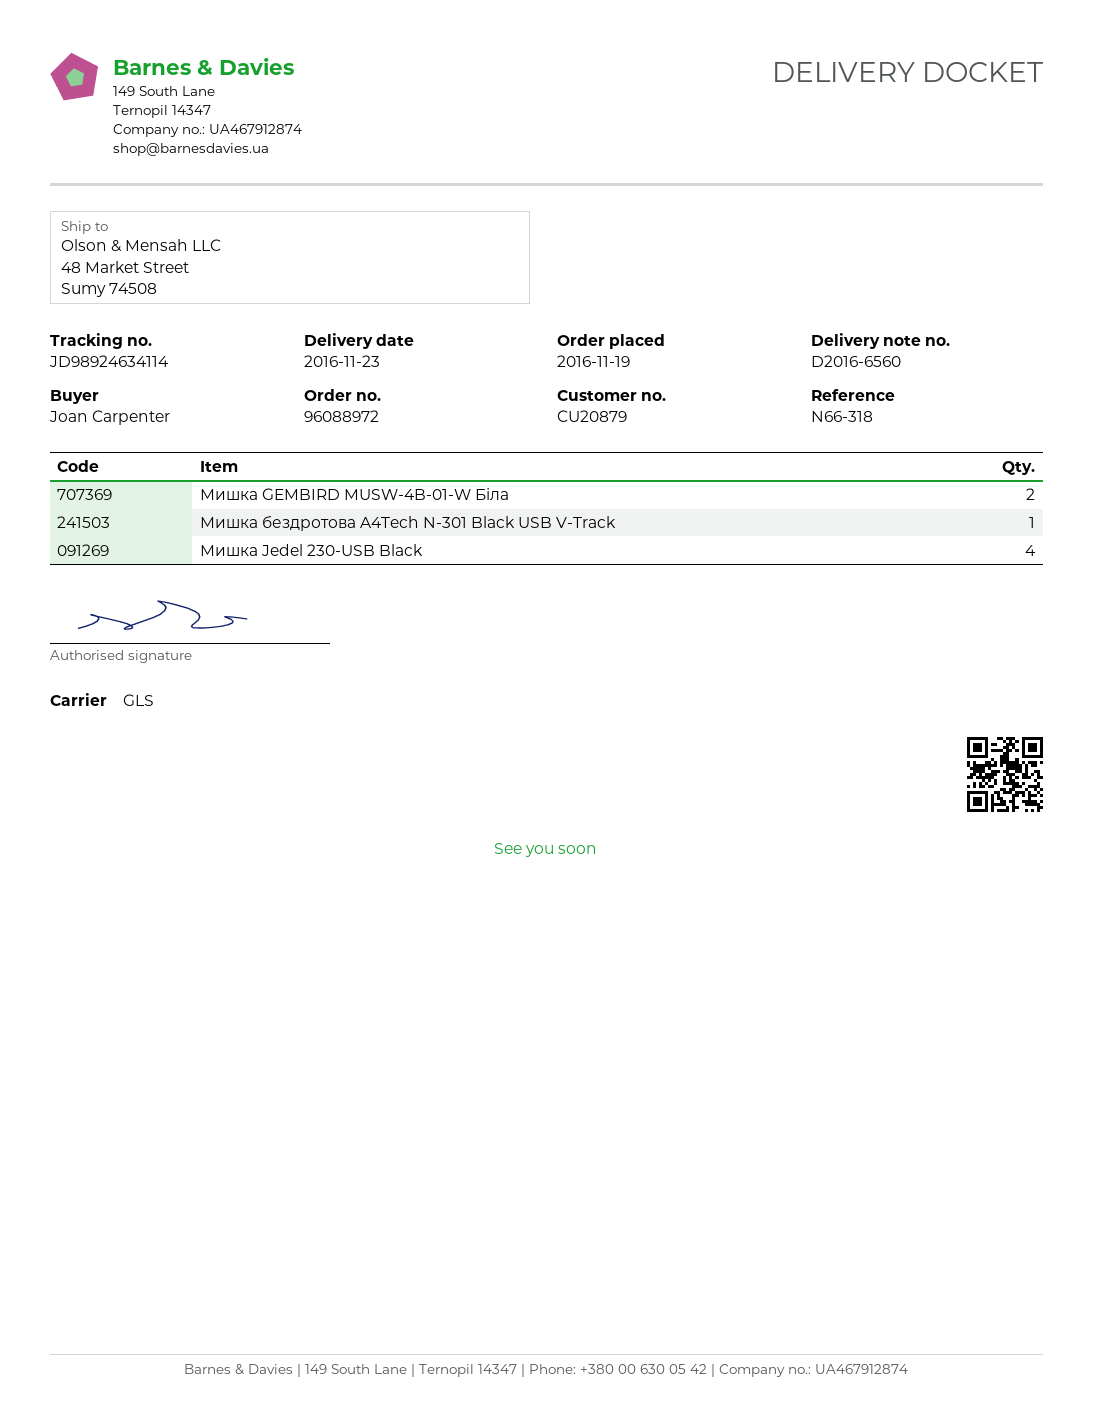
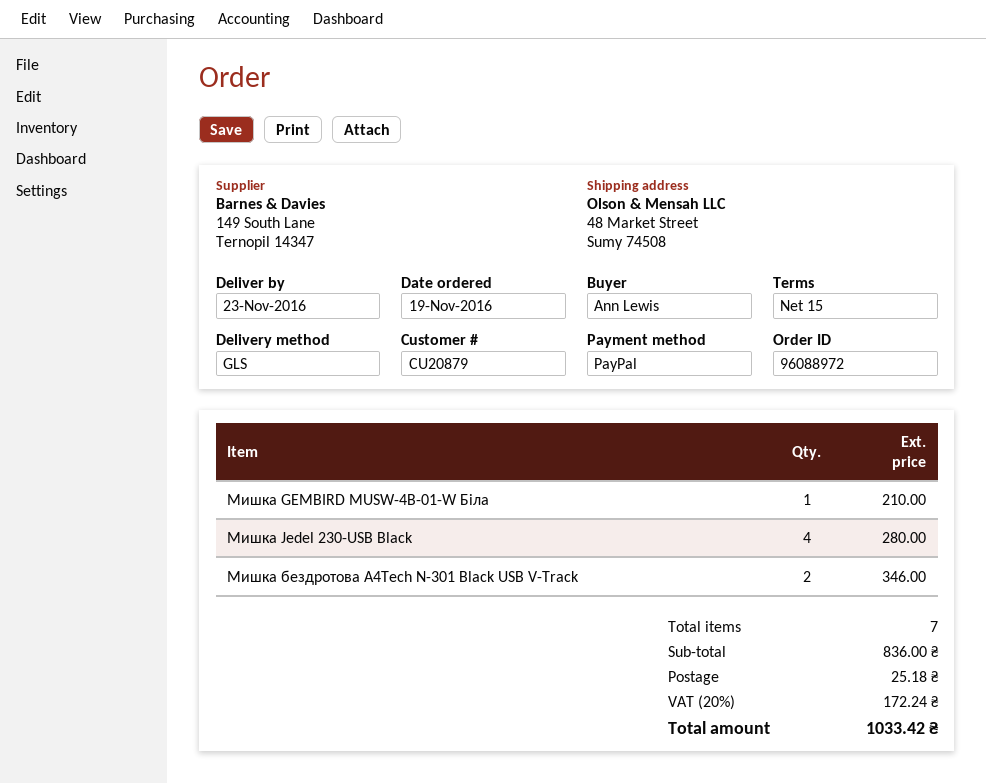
ordered by: Joan Carpenter -> Ann Lewis
Мишка GEMBIRD MUSW-4B-01-W Біла: 2 -> 1
Мишка бездротова A4Tech N-301 Black USB V-Track: 1 -> 2

